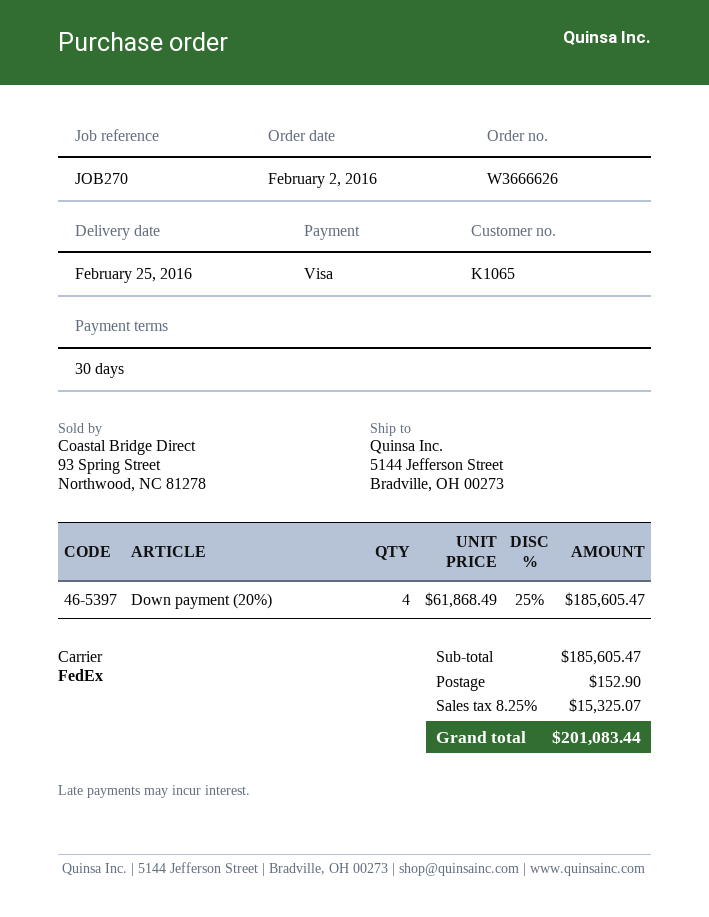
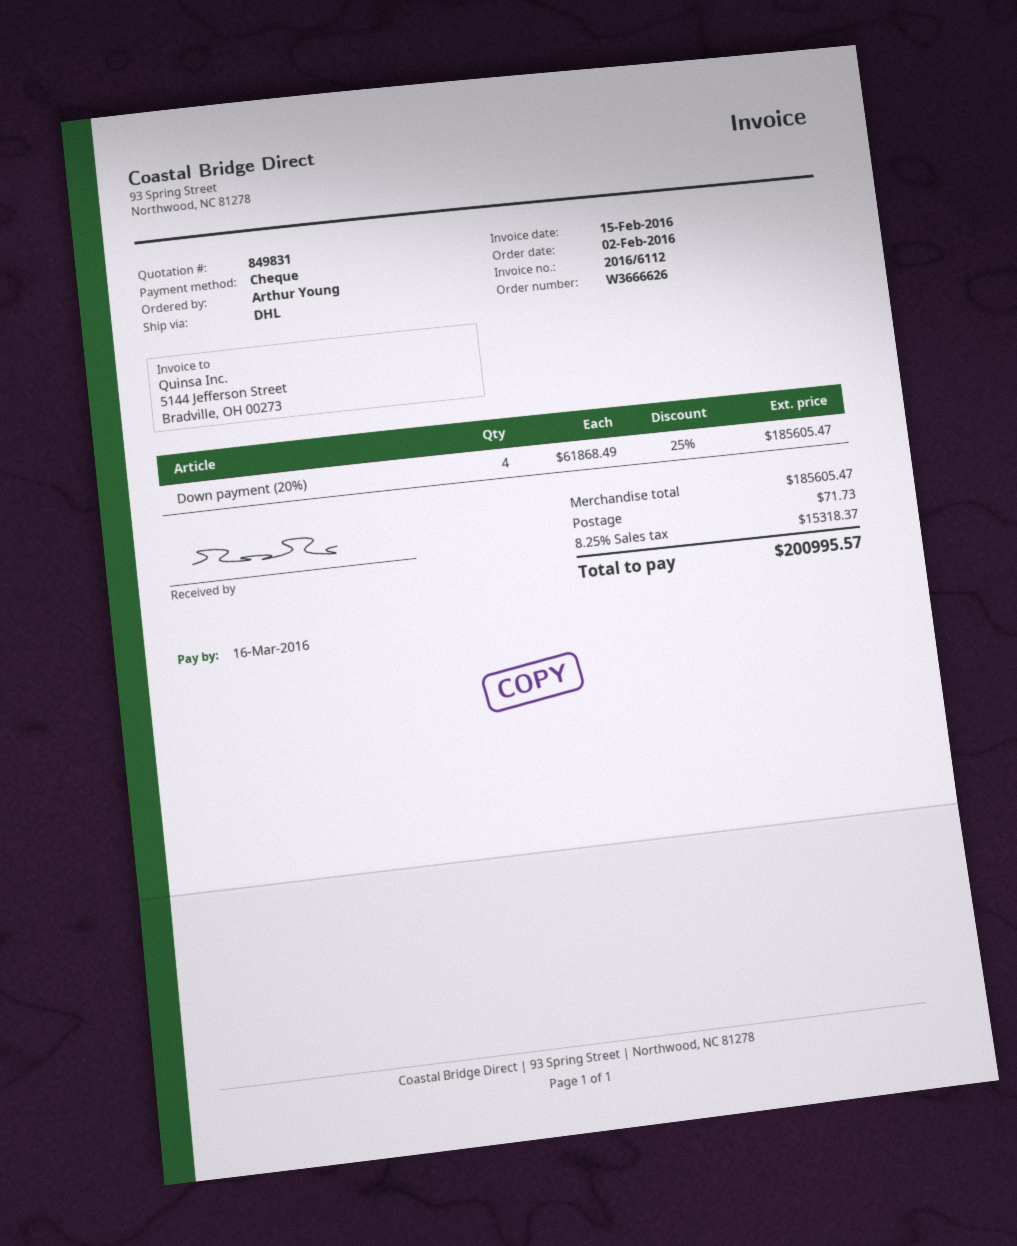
payment method: Visa -> cheque
shipping method: FedEx -> DHL
shipping: 152.90 -> 71.73
tax: 8.25% = 15325.07 -> 8.25% = 15318.37
total: 201083.44 -> 200995.57

